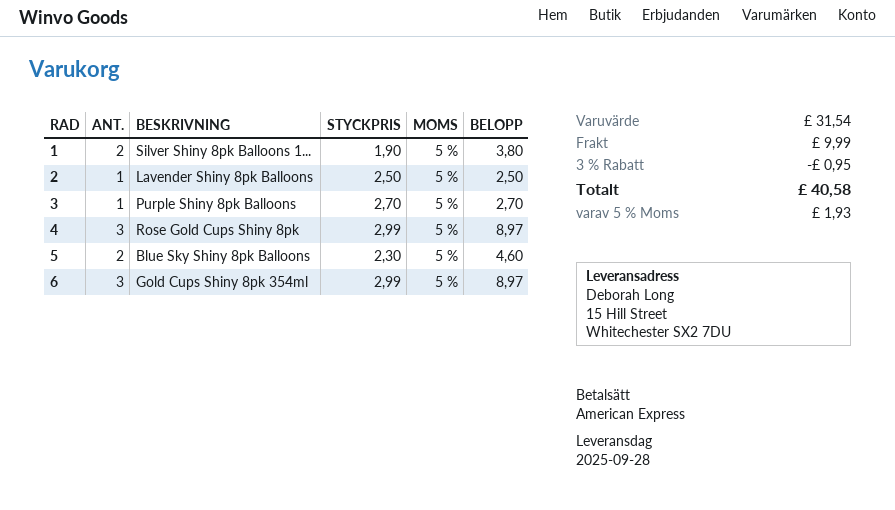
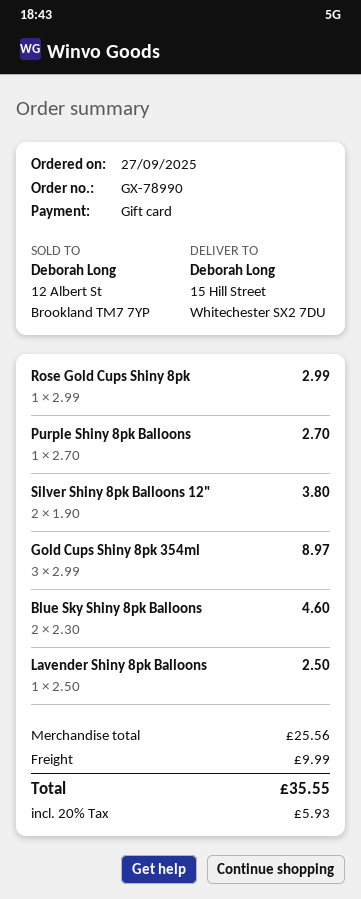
payment method: American Express -> gift card
Rose Gold Cups Shiny 8pk: 3 x 2.99 = 8.97 -> 1 x 2.99 = 2.99
subtotal: 31.54 -> 25.56
discount: 3% = 0.95 -> none
tax: 5% = 1.93 -> 20% = 5.93
total: 40.58 -> 35.55

